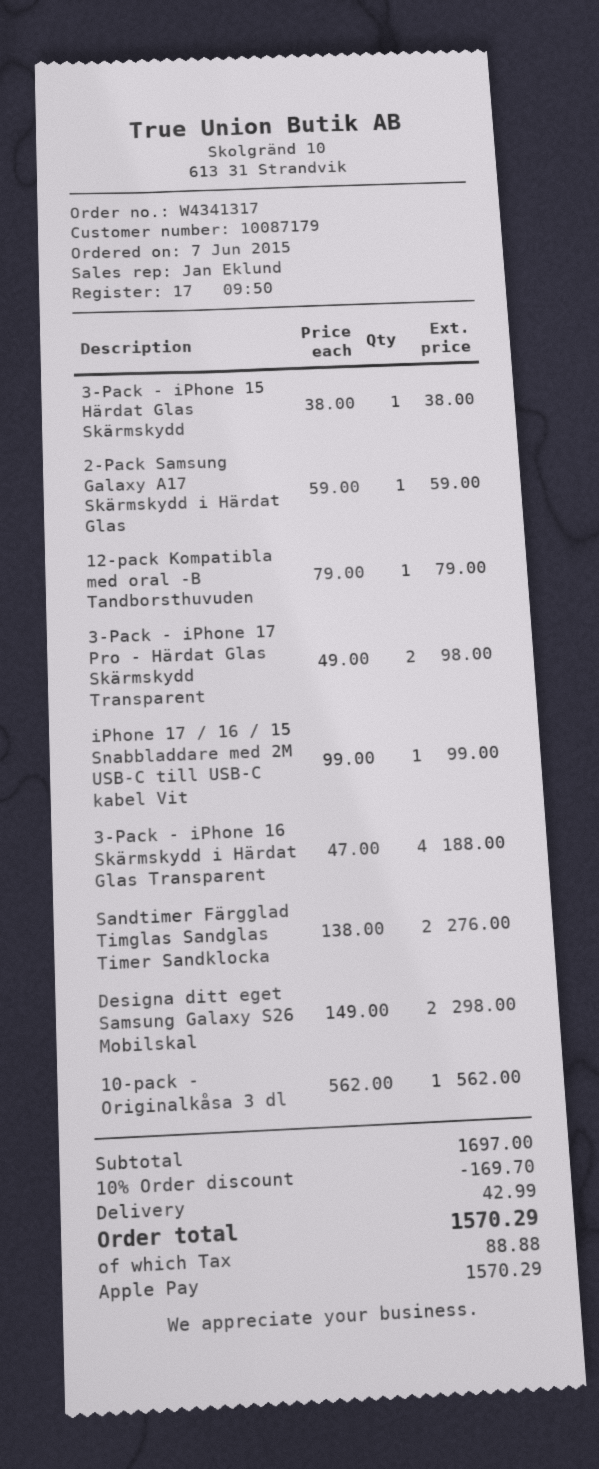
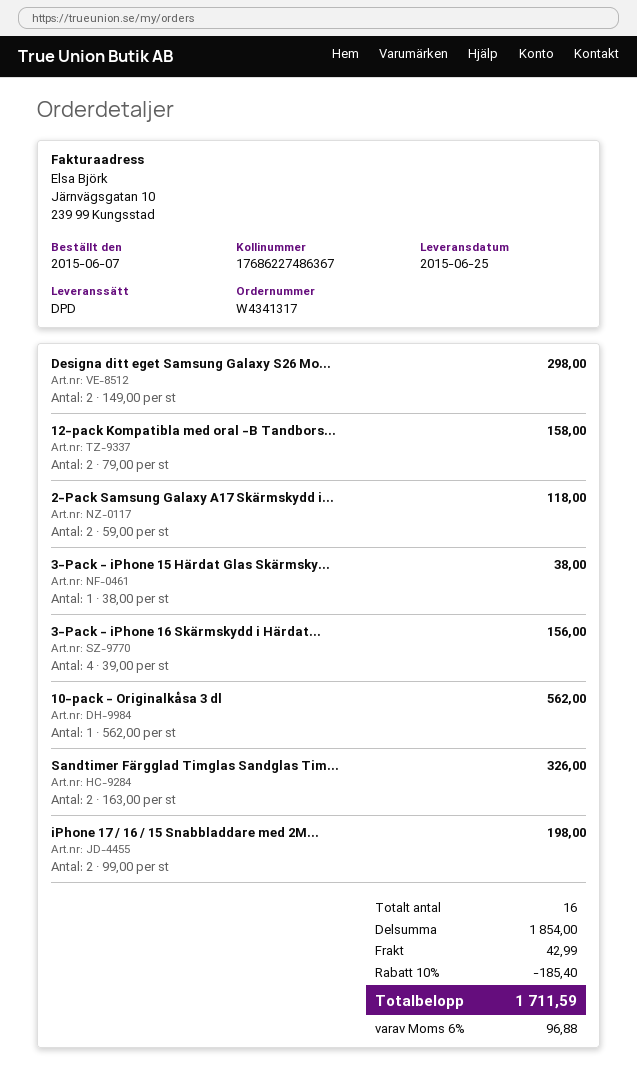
2-Pack Samsung Galaxy A17 Skärmskydd i Härdat Glas: 1 x 59.00 = 59.00 -> 2 x 59.00 = 118.00
12-pack Kompatibla med oral -B Tandborsthuvuden: 1 x 79.00 = 79.00 -> 2 x 79.00 = 158.00
3-Pack - iPhone 17 Pro - Härdat Glas Skärmskydd Transparent: 2 x 49.00 = 98.00 -> none
iPhone 17 / 16 / 15 Snabbladdare med 2M USB-C till USB-C kabel Vit: 1 x 99.00 = 99.00 -> 2 x 99.00 = 198.00
3-Pack - iPhone 16 Skärmskydd i Härdat Glas Transparent: 4 x 47.00 = 188.00 -> 4 x 39.00 = 156.00
Sandtimer Färgglad Timglas Sandglas Timer Sandklocka: 2 x 138.00 = 276.00 -> 2 x 163.00 = 326.00
subtotal: 1697.00 -> 1854.00
discount: 10% = 169.70 -> 10% = 185.40
tax: 88.88 -> 96.88
total: 1570.29 -> 1711.59

